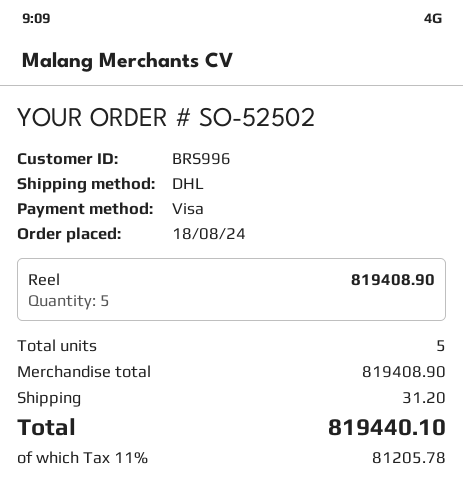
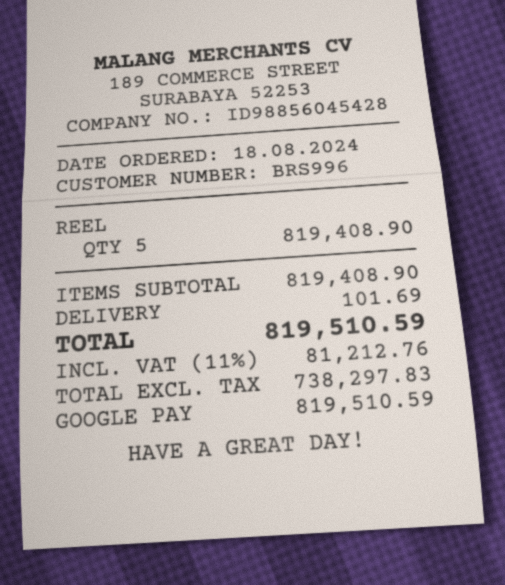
payment method: Visa -> Google Pay
shipping: 31.20 -> 101.69
tax: 11% = 81205.78 -> 11% = 81212.76
total: 819440.10 -> 819510.59

